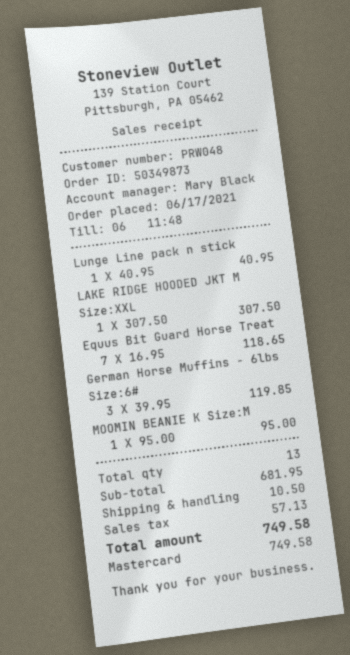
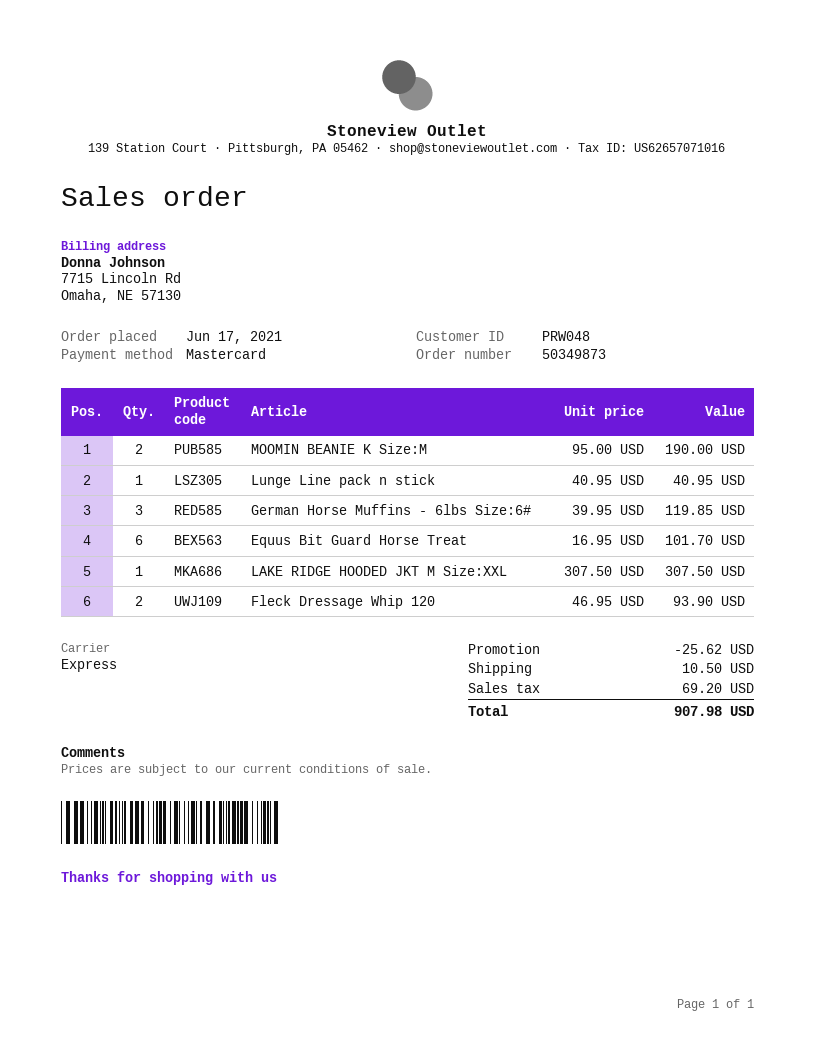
Equus Bit Guard Horse Treat: 7 x 16.95 = 118.65 -> 6 x 16.95 = 101.70
MOOMIN BEANIE K Size:M: 1 x 95.00 = 95.00 -> 2 x 95.00 = 190.00
Fleck Dressage Whip 120: none -> 2 x 46.95 = 93.90
discount: none -> 25.62
tax: 57.13 -> 69.20
total: 749.58 -> 907.98

